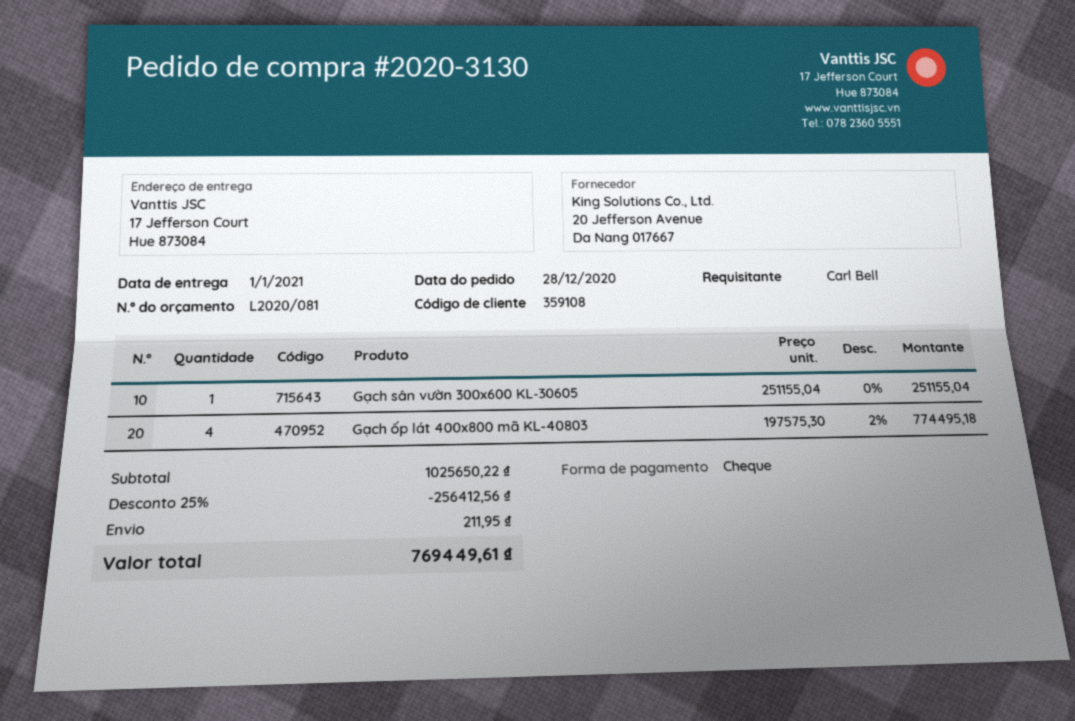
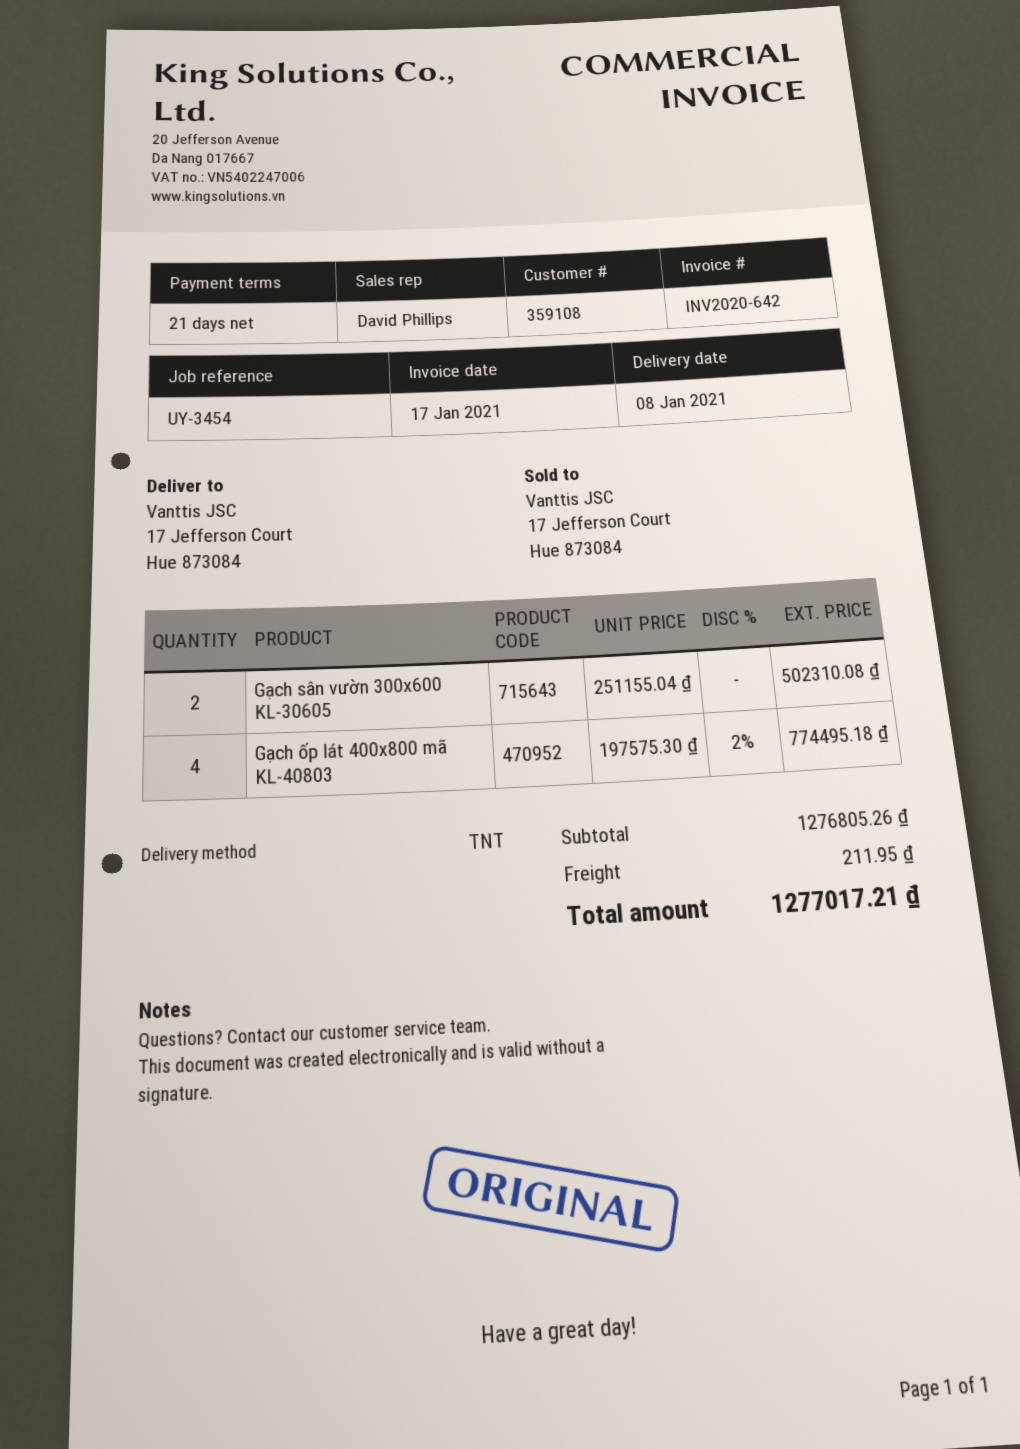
delivery date: 2021-01-01 -> 2021-01-08
Gạch sân vườn 300x600 KL-30605: 1 x 251155.04 = 251155.04 -> 2 x 251155.04 = 502310.08
subtotal: 1025650.22 -> 1276805.26
discount: 25% = 256412.56 -> none
total: 769449.61 -> 1277017.21

